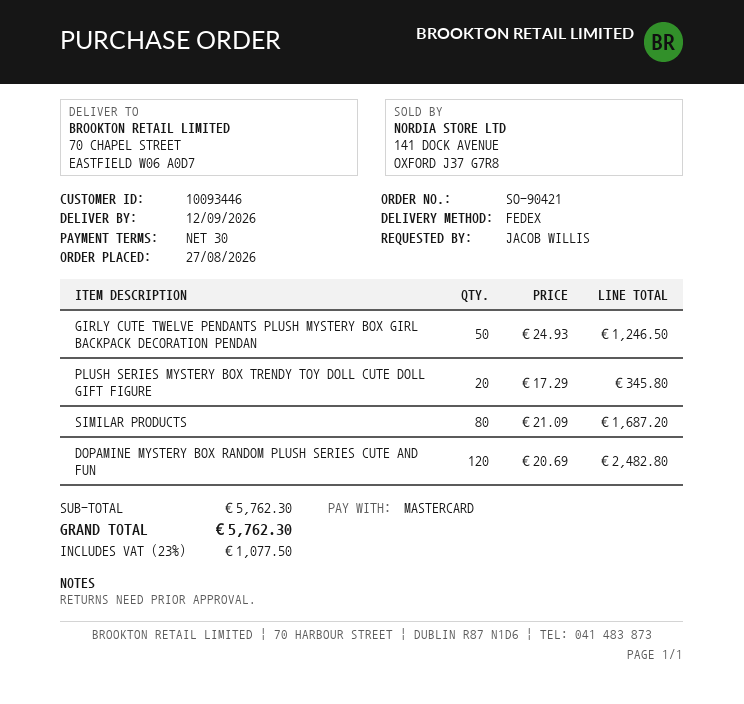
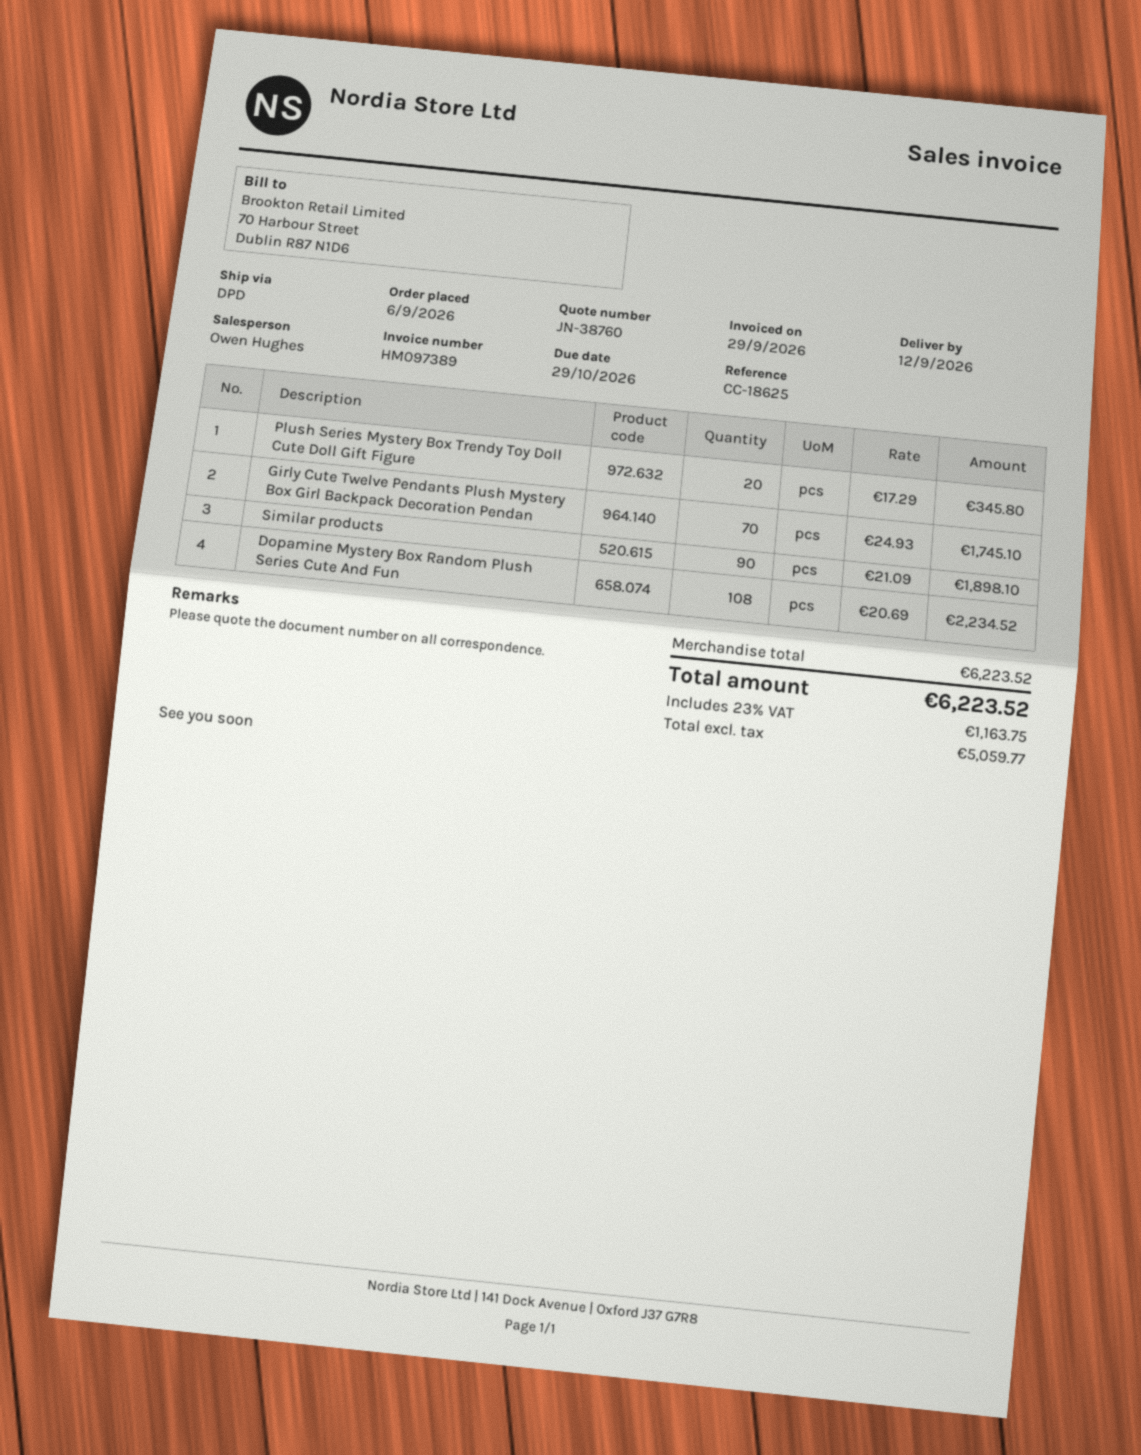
order date: 2026-08-27 -> 2026-09-06
shipping method: FedEx -> DPD
GIRLY CUTE TWELVE PENDANTS PLUSH MYSTERY BOX GIRL BACKPACK DECORATION PENDAN: 50 x 24.93 = 1246.50 -> 70 x 24.93 = 1745.10
SIMILAR PRODUCTS: 80 x 21.09 = 1687.20 -> 90 x 21.09 = 1898.10
DOPAMINE MYSTERY BOX RANDOM PLUSH SERIES CUTE AND FUN: 120 x 20.69 = 2482.80 -> 108 x 20.69 = 2234.52
subtotal: 5762.30 -> 6223.52
tax: 23% = 1077.50 -> 23% = 1163.75
total: 5762.30 -> 6223.52

